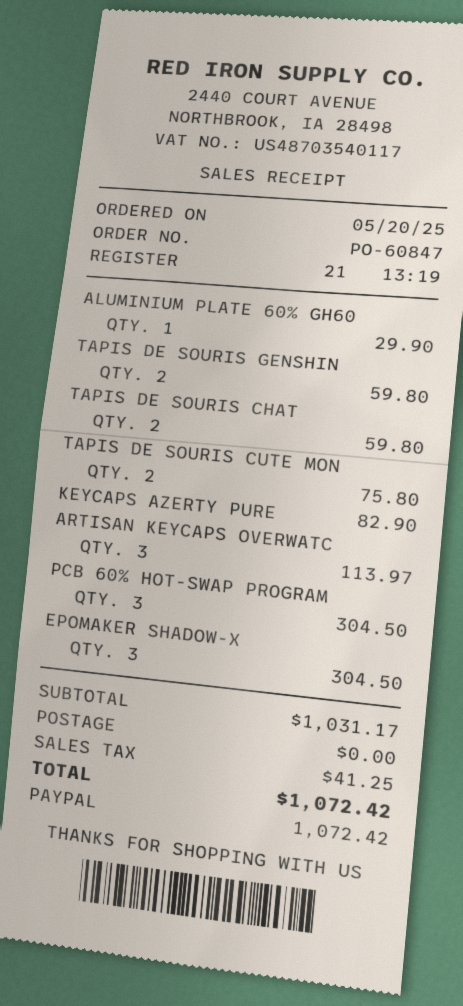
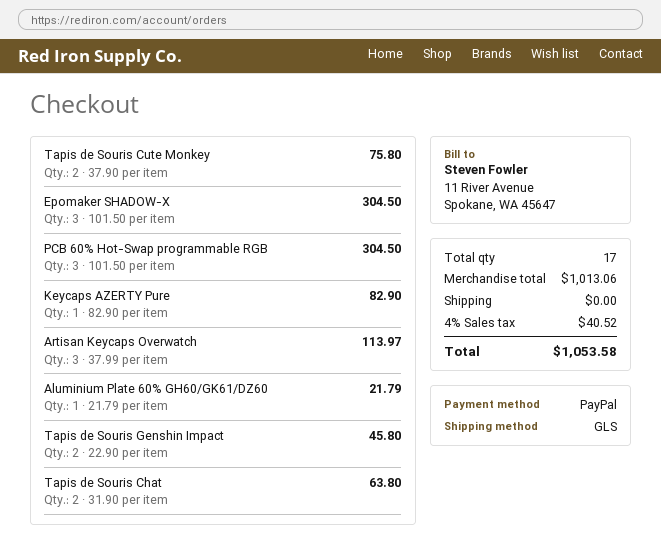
ALUMINIUM PLATE 60% GH60: 1 for 29.90 -> 1 for 21.79
TAPIS DE SOURIS GENSHIN: 2 for 59.80 -> 2 for 45.80
TAPIS DE SOURIS CHAT: 2 for 59.80 -> 2 for 63.80
subtotal: 1031.17 -> 1013.06
tax: 41.25 -> 40.52
total: 1072.42 -> 1053.58

